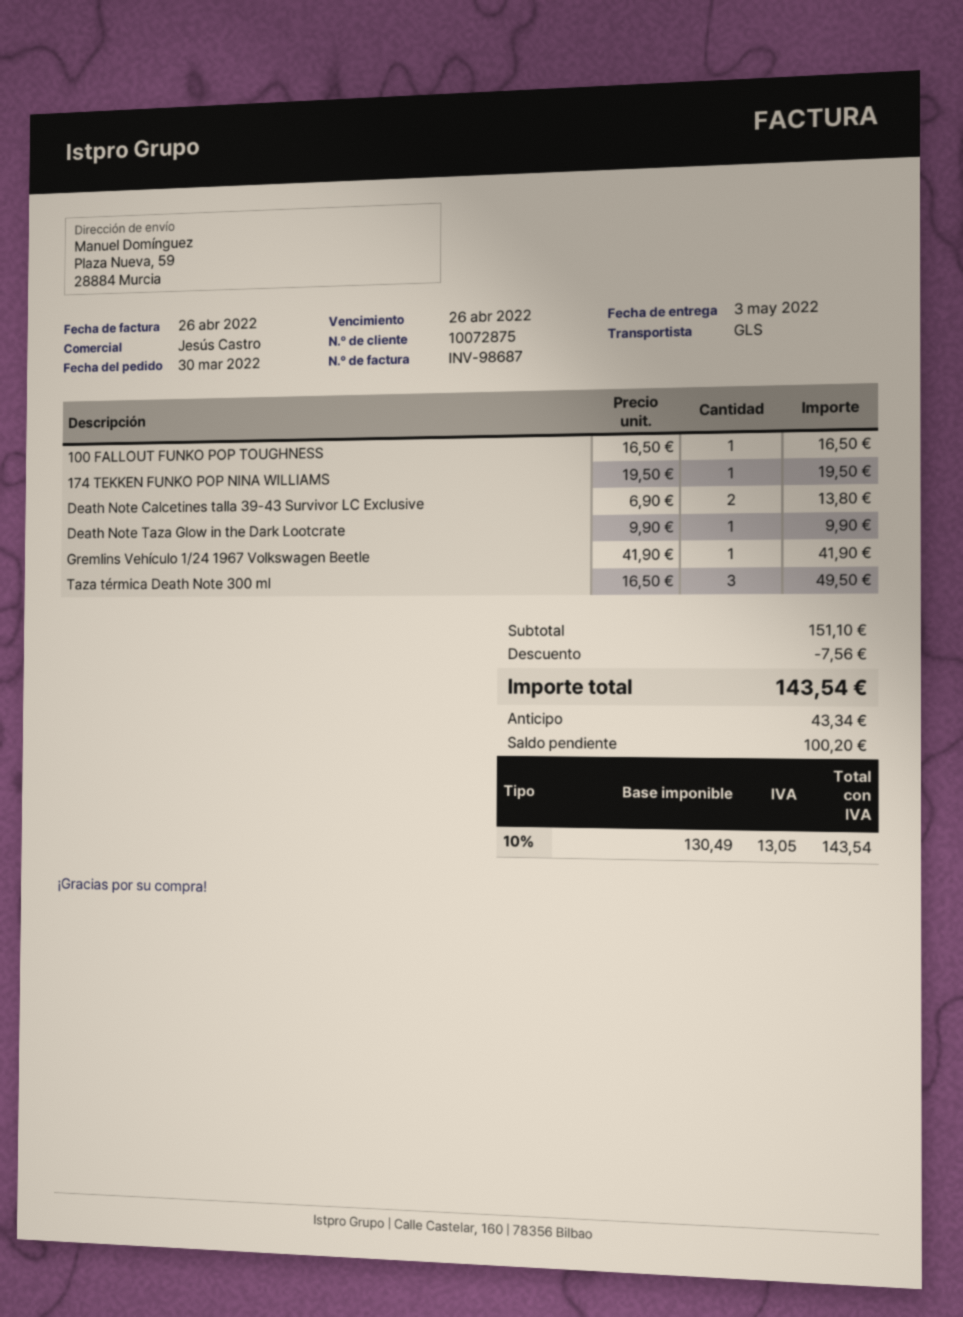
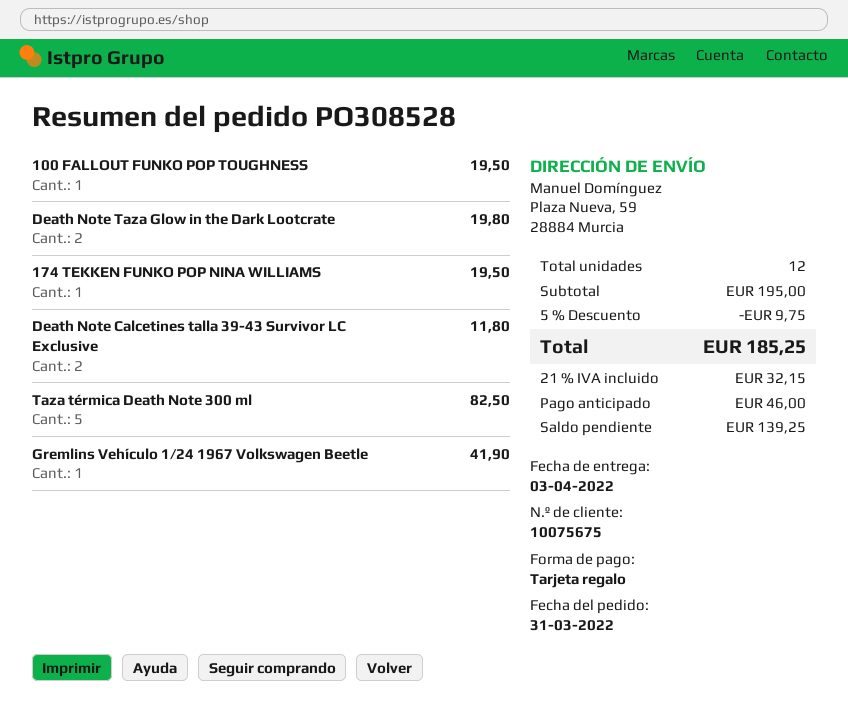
order date: 2022-03-30 -> 2022-03-31
delivery date: 2022-05-03 -> 2022-04-03
customer number: 10072875 -> 10075675
100 FALLOUT FUNKO POP TOUGHNESS: 1 for 16.50 -> 1 for 19.50
Death Note Calcetines talla 39-43 Survivor LC Exclusive: 2 for 13.80 -> 2 for 11.80
Death Note Taza Glow in the Dark Lootcrate: 1 for 9.90 -> 2 for 19.80
Taza térmica Death Note 300 ml: 3 for 49.50 -> 5 for 82.50
subtotal: 151.10 -> 195.00
discount: 7.56 -> 9.75
tax: 10% = 13.05 -> 21% = 32.15
total: 143.54 -> 185.25
deposit: 43.34 -> 46.00
balance: 100.20 -> 139.25

